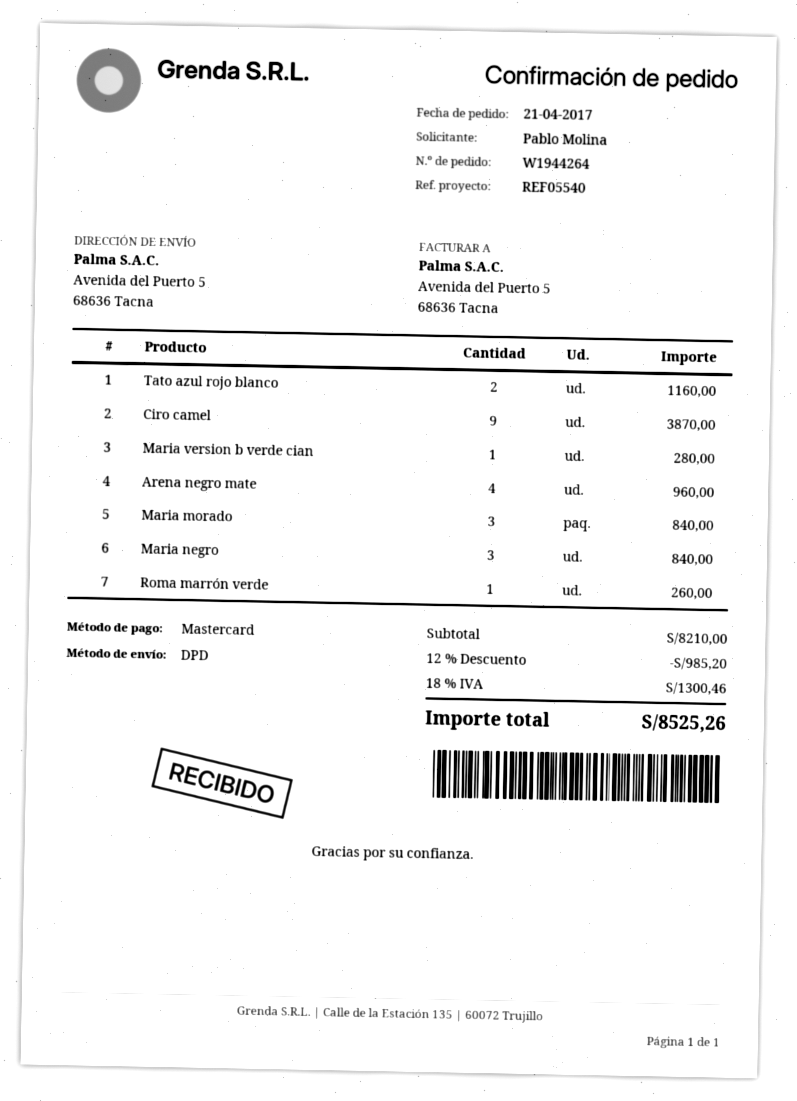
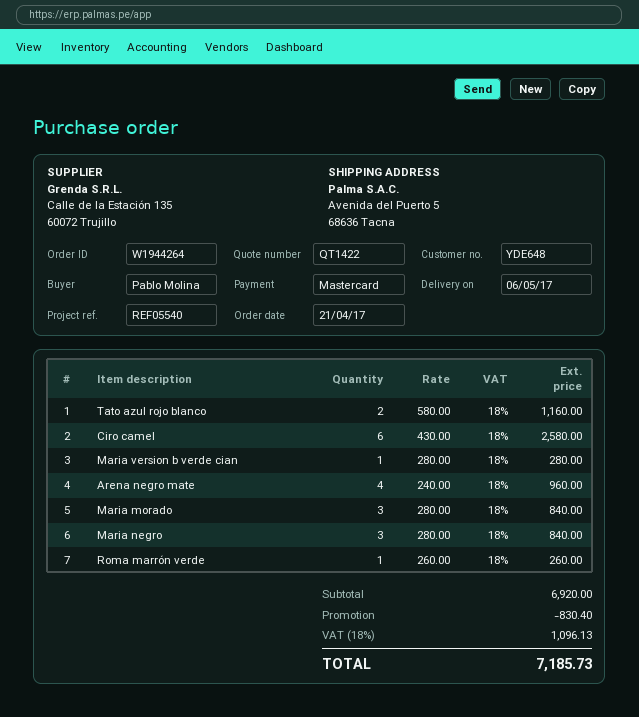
Ciro camel: 9 for 3870.00 -> 6 for 2580.00
subtotal: 8210.00 -> 6920.00
discount: 985.20 -> 830.40
tax: 18% = 1300.46 -> 18% = 1096.13
total: 8525.26 -> 7185.73

